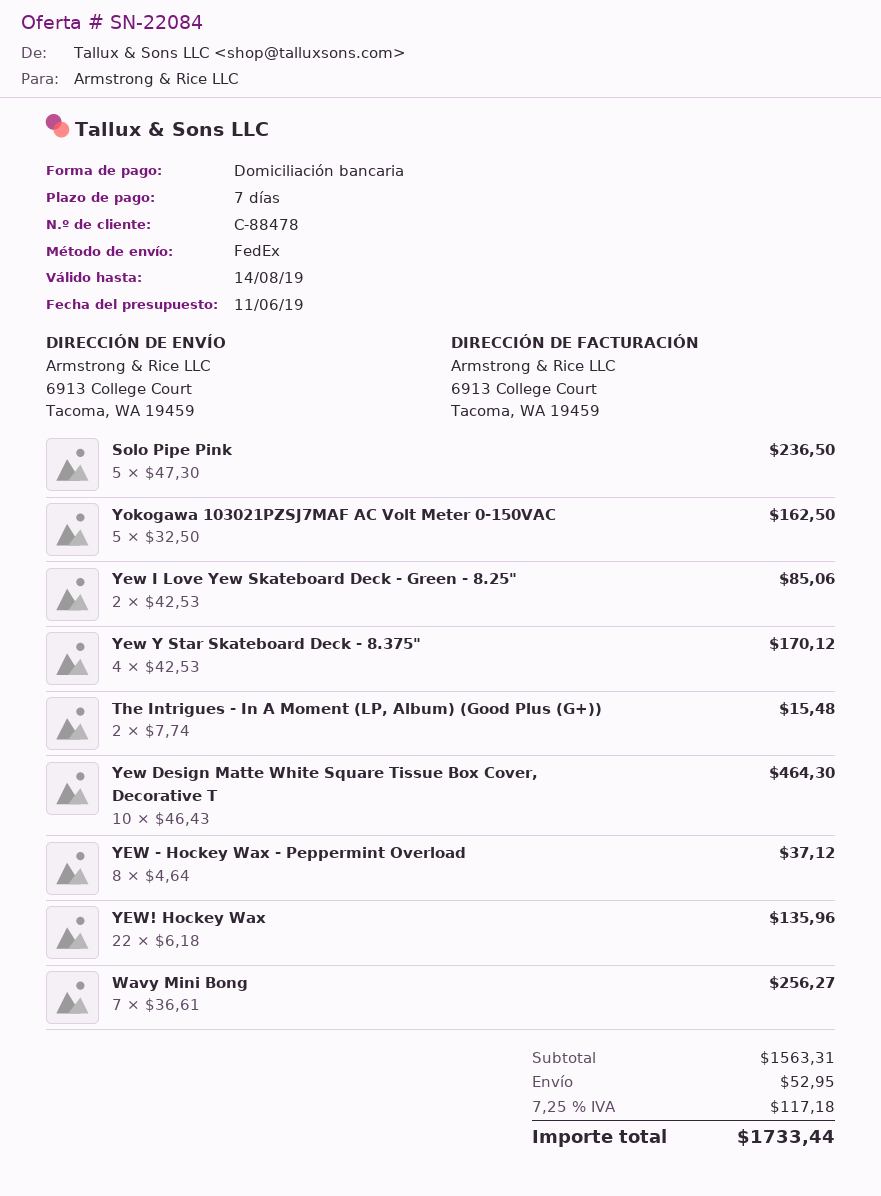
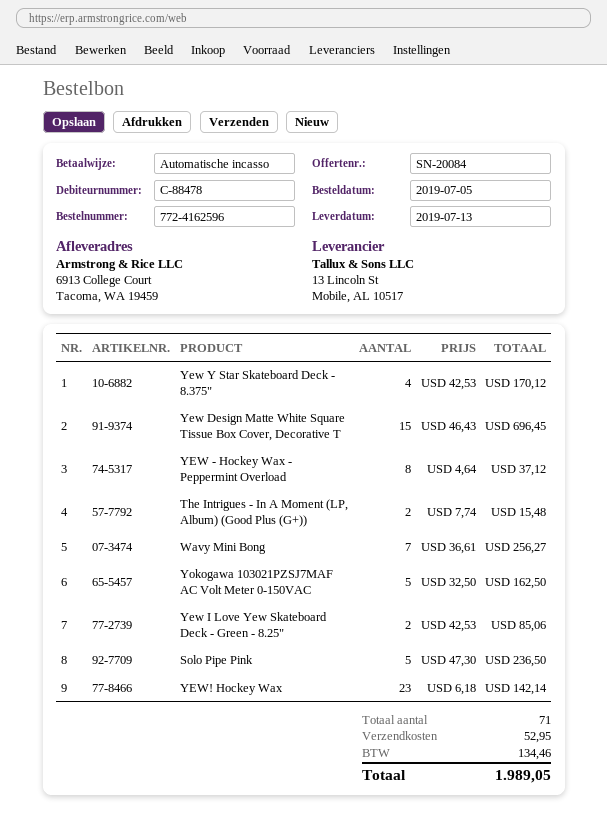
quote number: SN-22084 -> SN-20084
Yew Design Matte White Square Tissue Box Cover, Decorative T: 10 x 46.43 = 464.30 -> 15 x 46.43 = 696.45
YEW! Hockey Wax: 22 x 6.18 = 135.96 -> 23 x 6.18 = 142.14
tax: 117.18 -> 134.46
total: 1733.44 -> 1989.05

